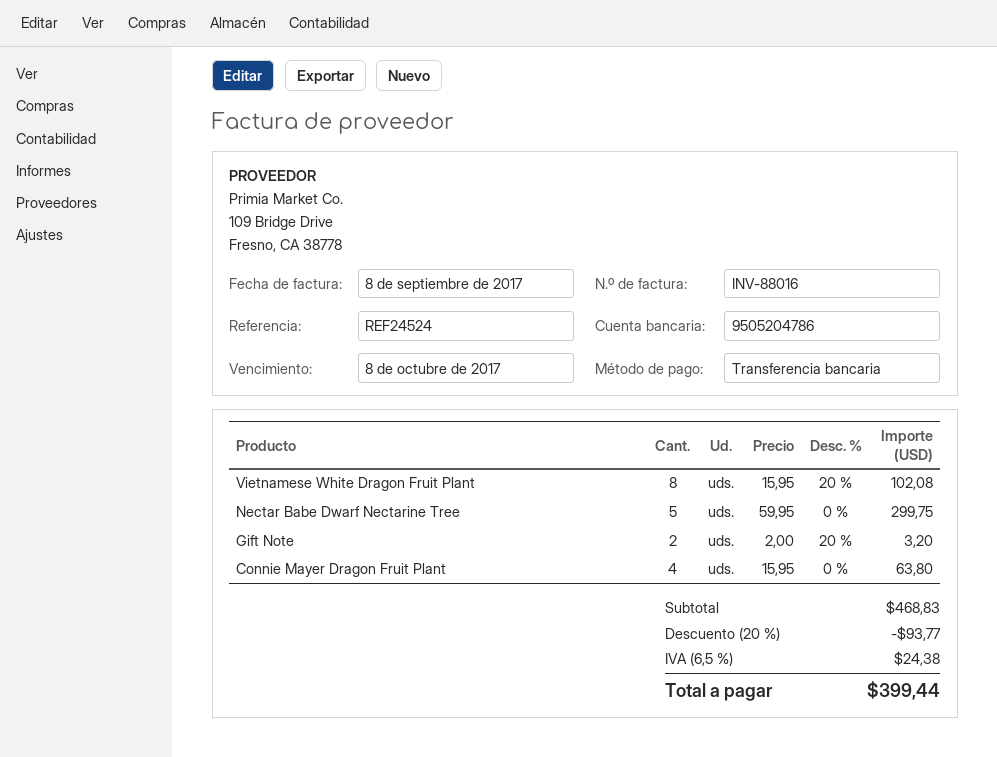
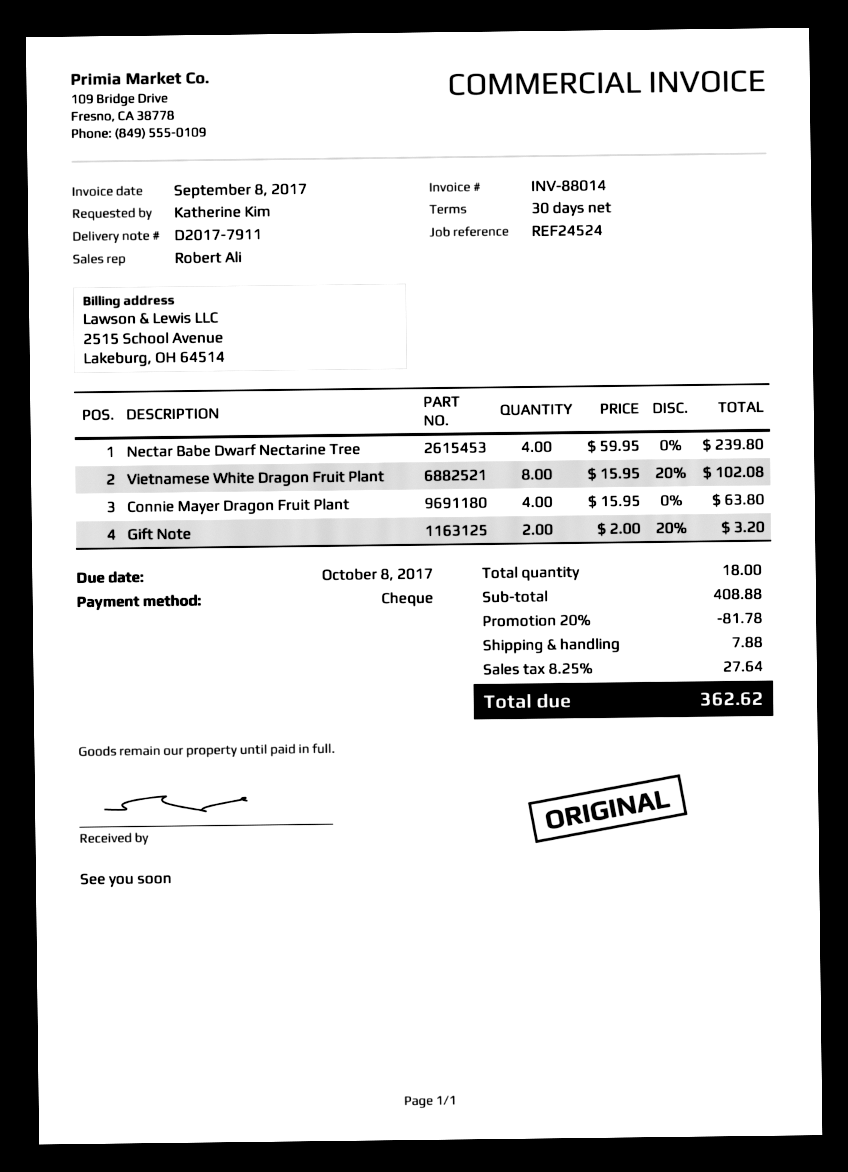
invoice number: INV-88016 -> INV-88014
payment method: bank transfer -> cheque
Nectar Babe Dwarf Nectarine Tree: 5 x 59.95 = 299.75 -> 4 x 59.95 = 239.80
subtotal: 468.83 -> 408.88
discount: 20% = 93.77 -> 20% = 81.78
shipping: none -> 7.88
tax: 6.5% = 24.38 -> 8.25% = 27.64
total: 399.44 -> 362.62

